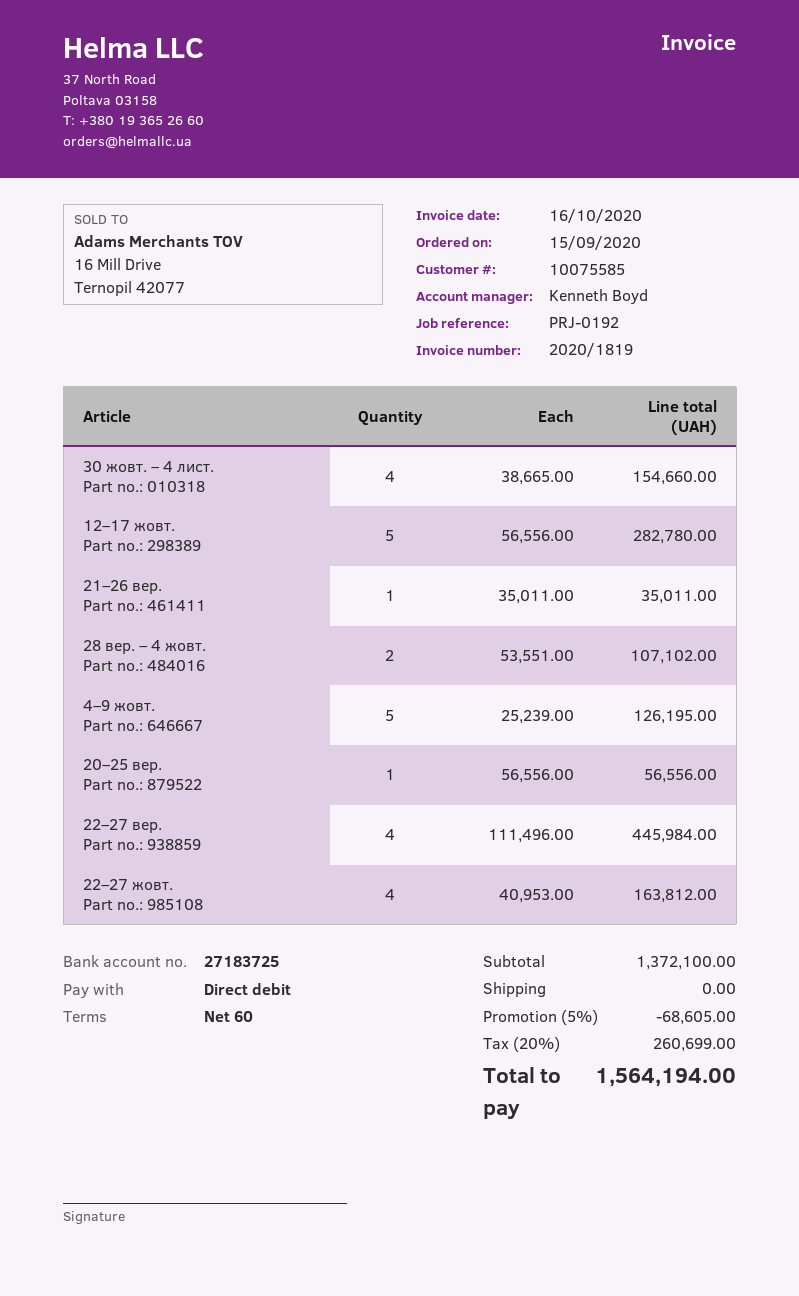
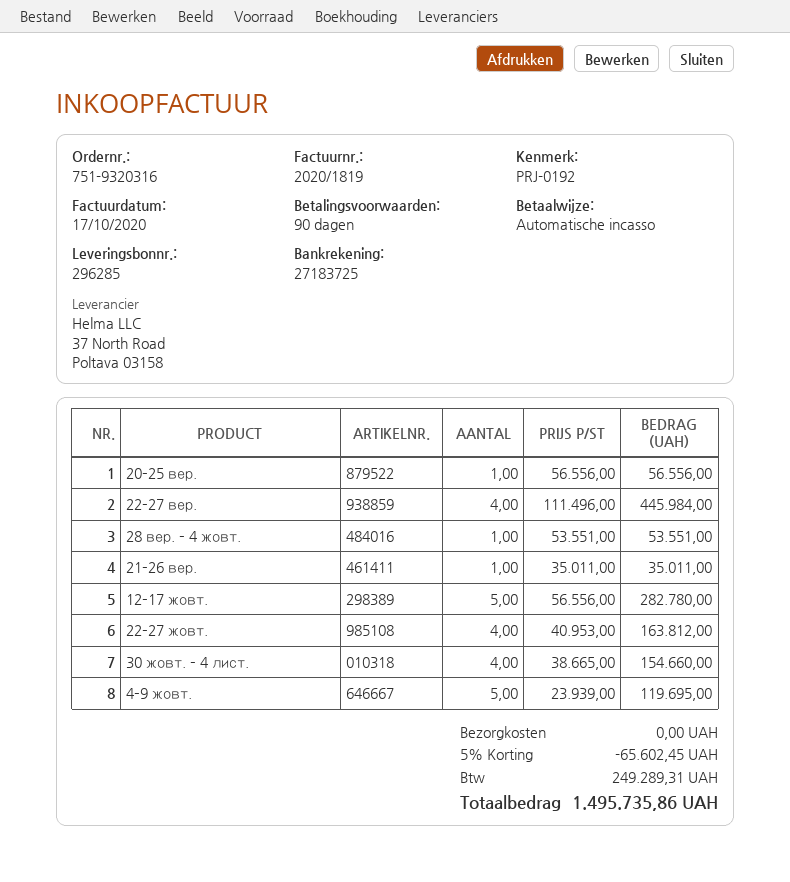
invoice date: 2020-10-16 -> 2020-10-17
payment terms: 60 days -> 90 days
28 вер. – 4 жовт.: 2 x 53551.00 = 107102.00 -> 1 x 53551.00 = 53551.00
4–9 жовт.: 5 x 25239.00 = 126195.00 -> 5 x 23939.00 = 119695.00
discount: 5% = 68605.00 -> 5% = 65602.45
tax: 260699.00 -> 249289.31
total: 1564194.00 -> 1495735.86

